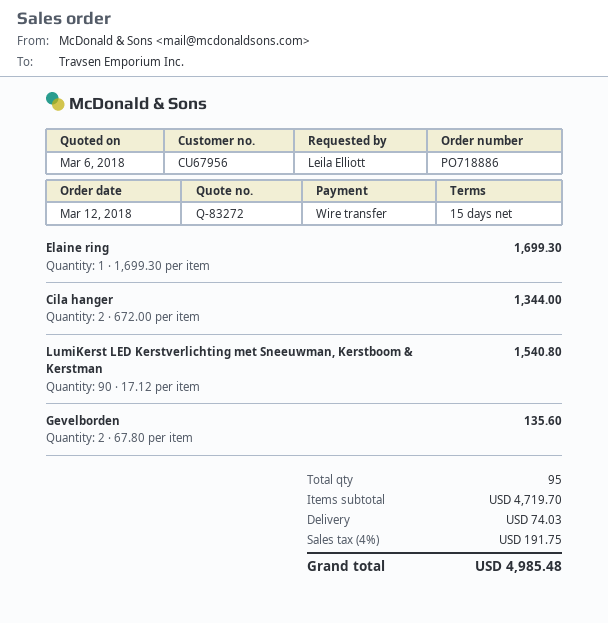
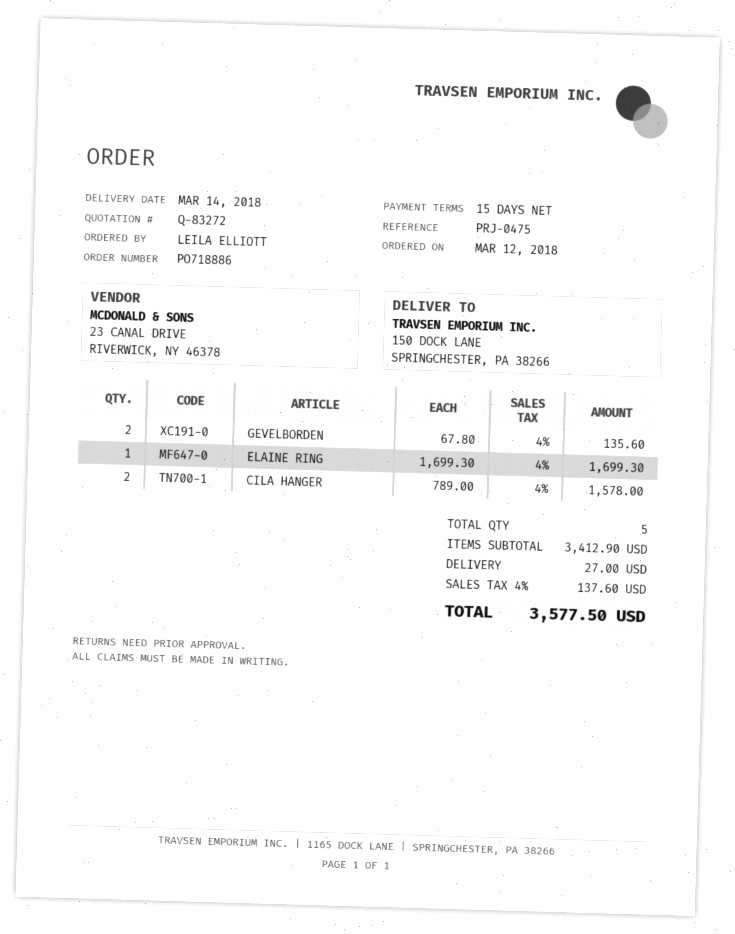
Cila hanger: 2 x 672.00 = 1344.00 -> 2 x 789.00 = 1578.00
LumiKerst LED Kerstverlichting met Sneeuwman, Kerstboom & Kerstman: 90 x 17.12 = 1540.80 -> none
total quantity: 95 -> 5
subtotal: 4719.70 -> 3412.90
shipping: 74.03 -> 27.00
tax: 4% = 191.75 -> 4% = 137.60
total: 4985.48 -> 3577.50

